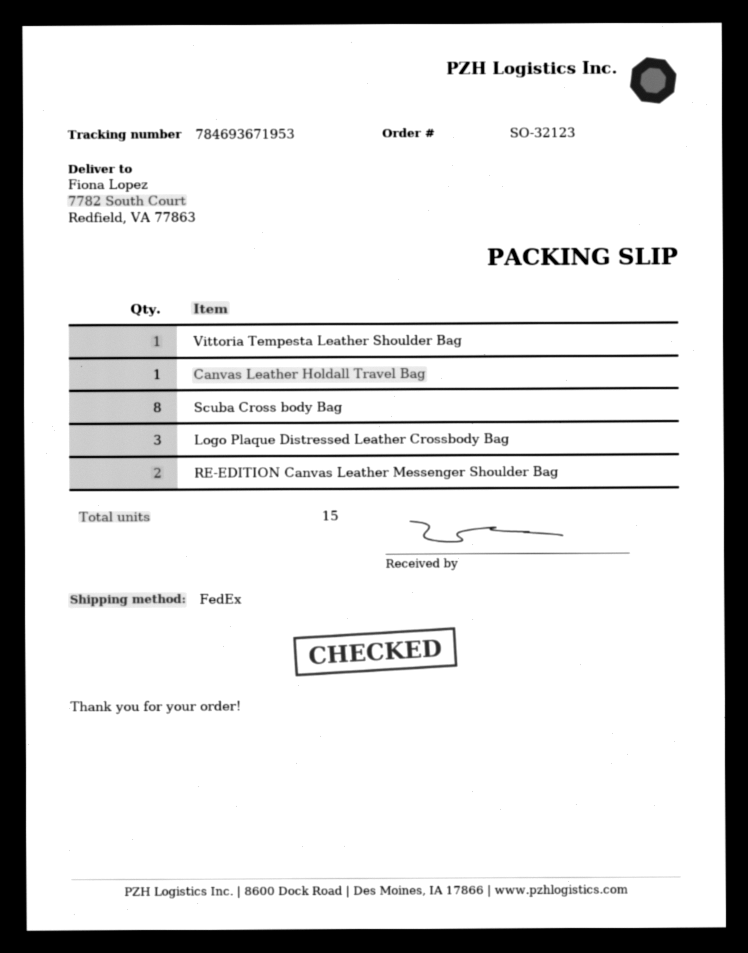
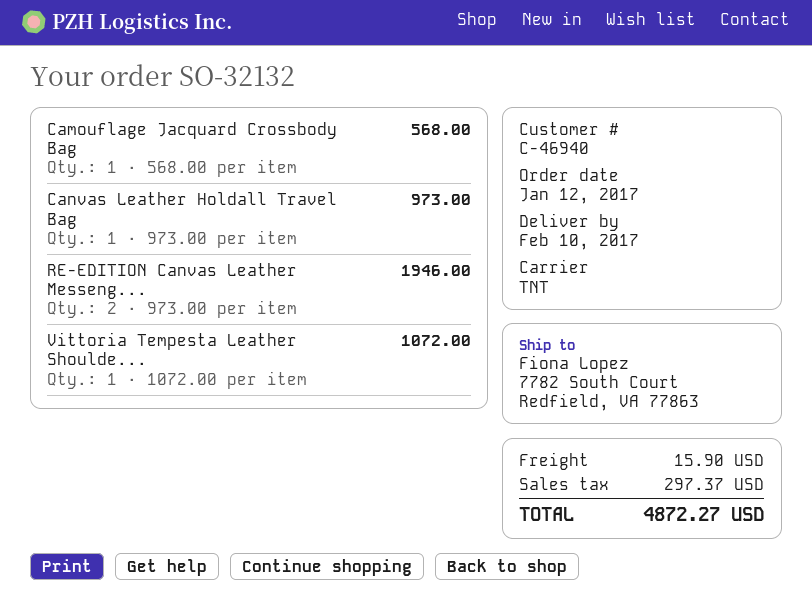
order number: SO-32123 -> SO-32132
shipping method: FedEx -> TNT
Scuba Cross body Bag: 8 -> none
Logo Plaque Distressed Leather Crossbody Bag: 3 -> none
Camouflage Jacquard Crossbody Bag: none -> 1

